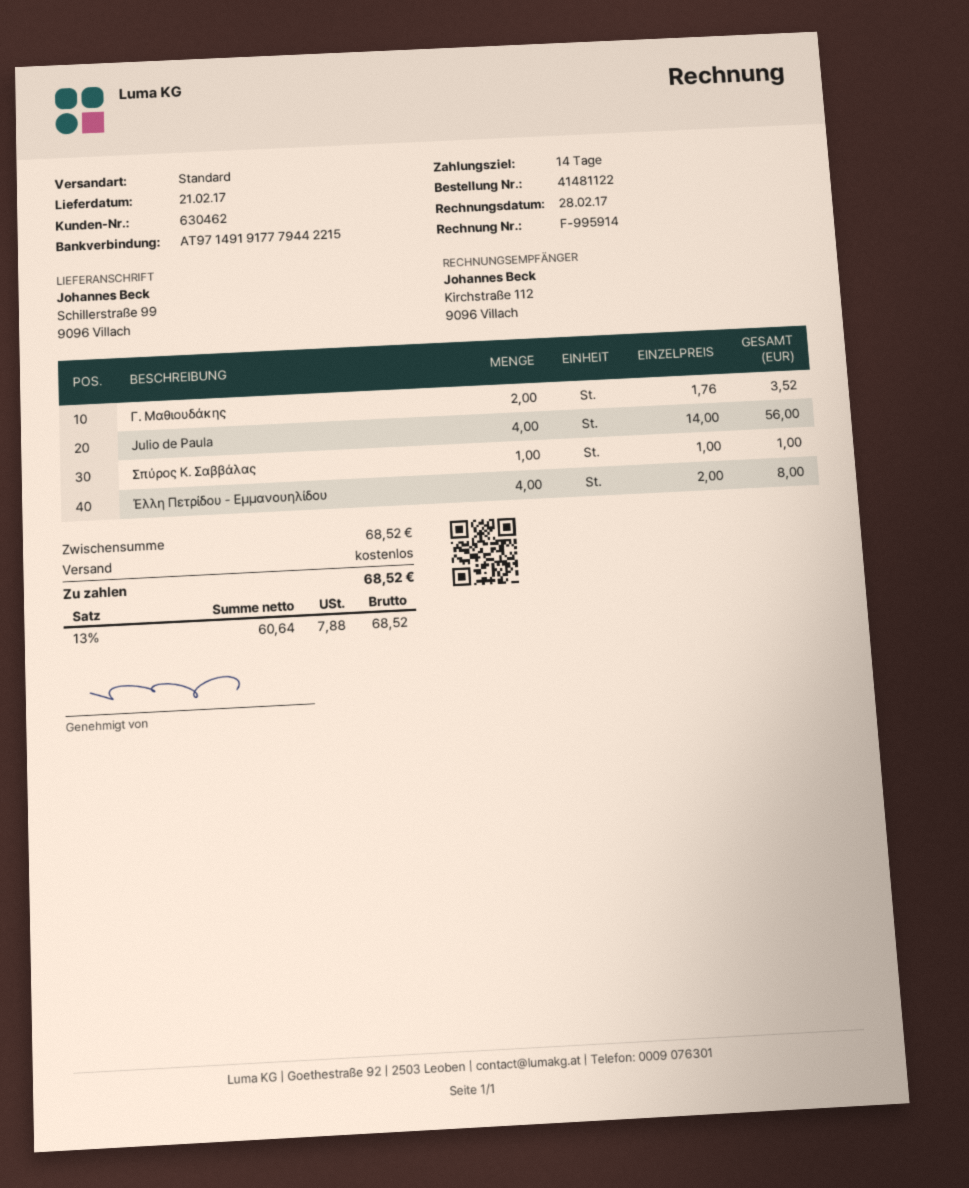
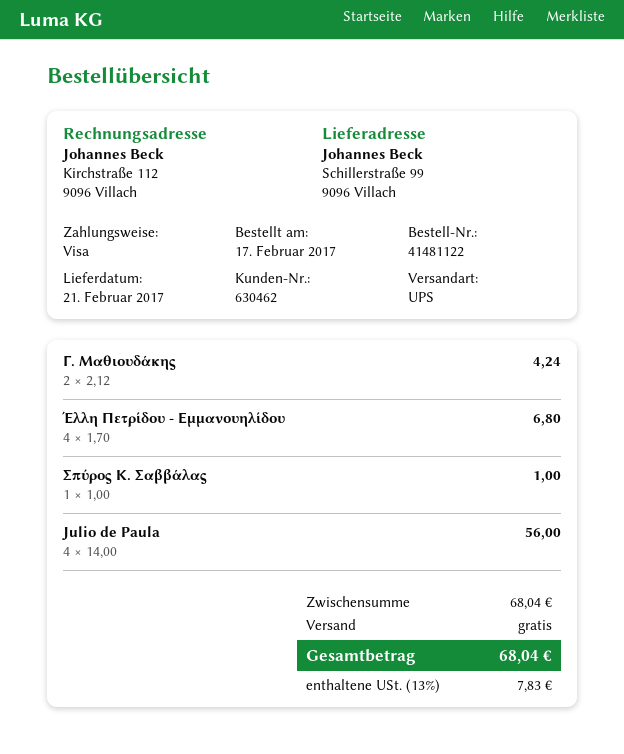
shipping method: standard -> UPS
Γ. Μαθιουδάκης: 2 x 1.76 = 3.52 -> 2 x 2.12 = 4.24
Έλλη Πετρίδου - Εμμανουηλίδου: 4 x 2.00 = 8.00 -> 4 x 1.70 = 6.80
subtotal: 68.52 -> 68.04
tax: 13% = 7.88 -> 13% = 7.83
total: 68.52 -> 68.04

